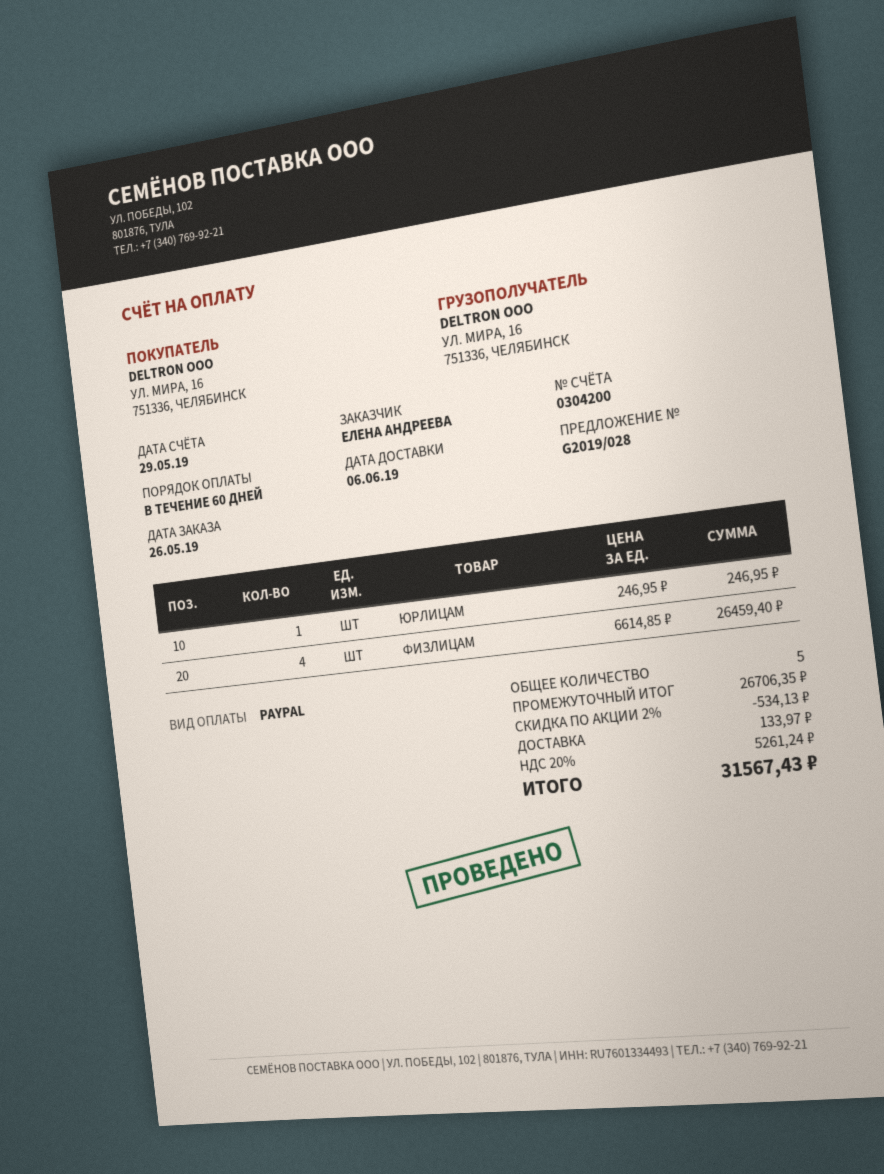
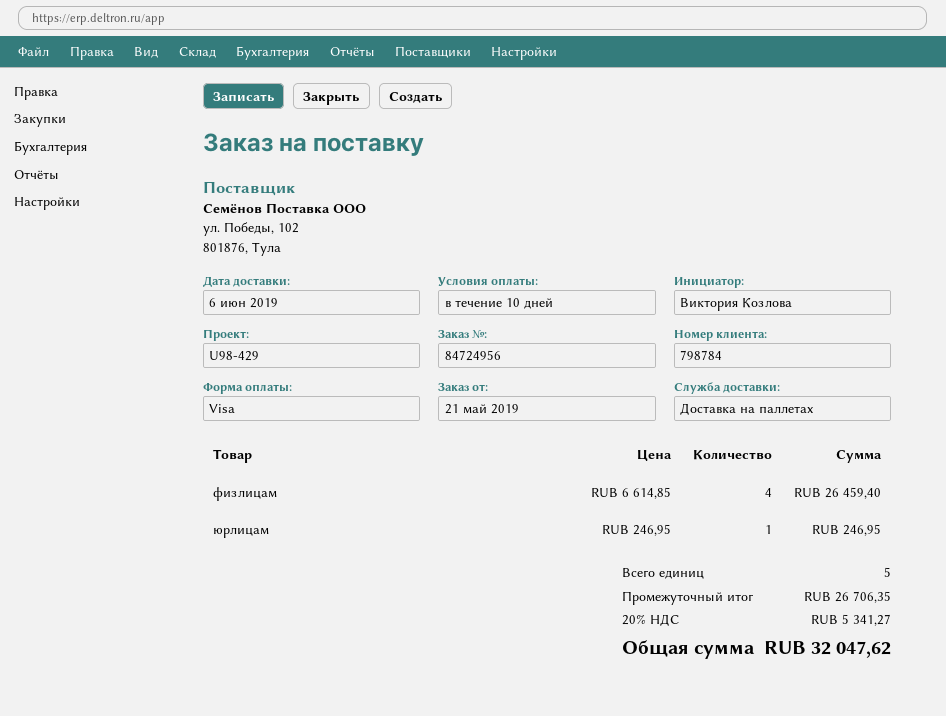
order date: 2019-05-26 -> 2019-05-21
payment terms: 60 days -> 10 days
ordered by: ЕЛЕНА АНДРЕЕВА -> Виктория Козлова
payment method: PayPal -> Visa
discount: 2% = 534.13 -> none
shipping: 133.97 -> none
tax: 20% = 5261.24 -> 20% = 5341.27
total: 31567.43 -> 32047.62

